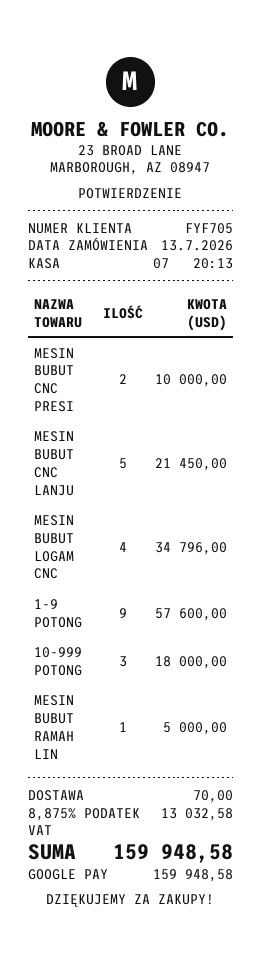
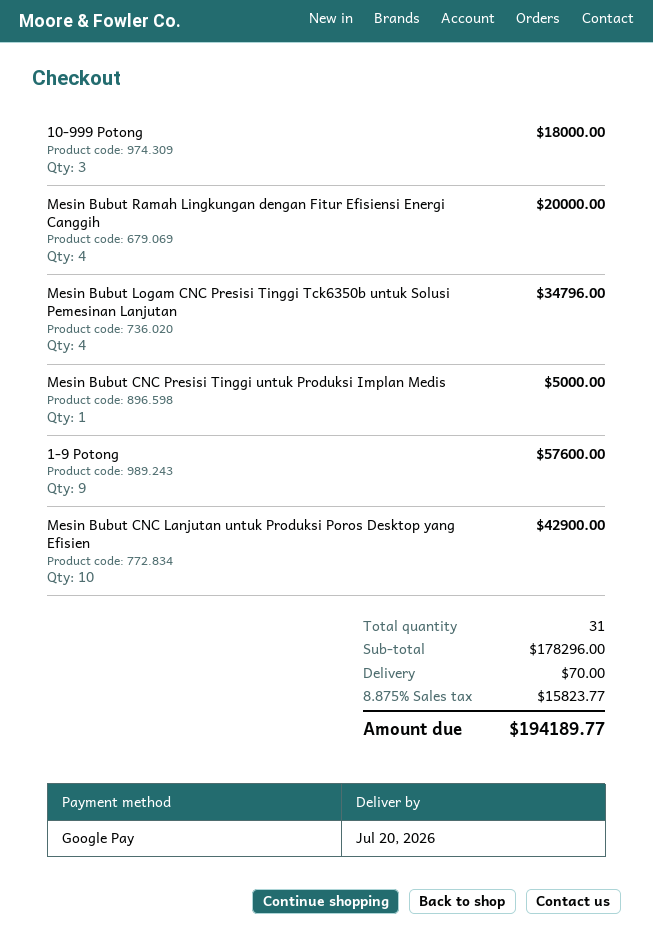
MESIN BUBUT CNC PRESI: 2 for 10000.00 -> 1 for 5000.00
MESIN BUBUT CNC LANJU: 5 for 21450.00 -> 10 for 42900.00
MESIN BUBUT RAMAH LIN: 1 for 5000.00 -> 4 for 20000.00
tax: 8.875% = 13032.58 -> 8.875% = 15823.77
total: 159948.58 -> 194189.77

